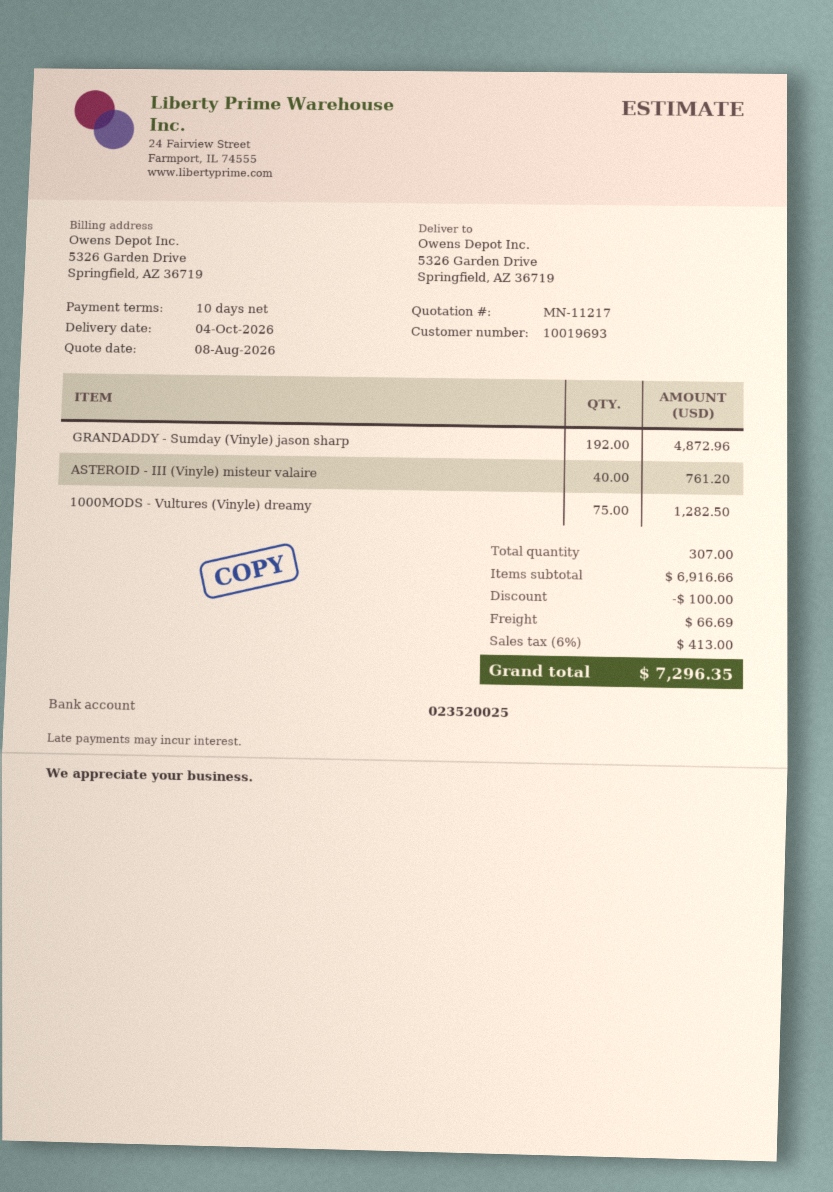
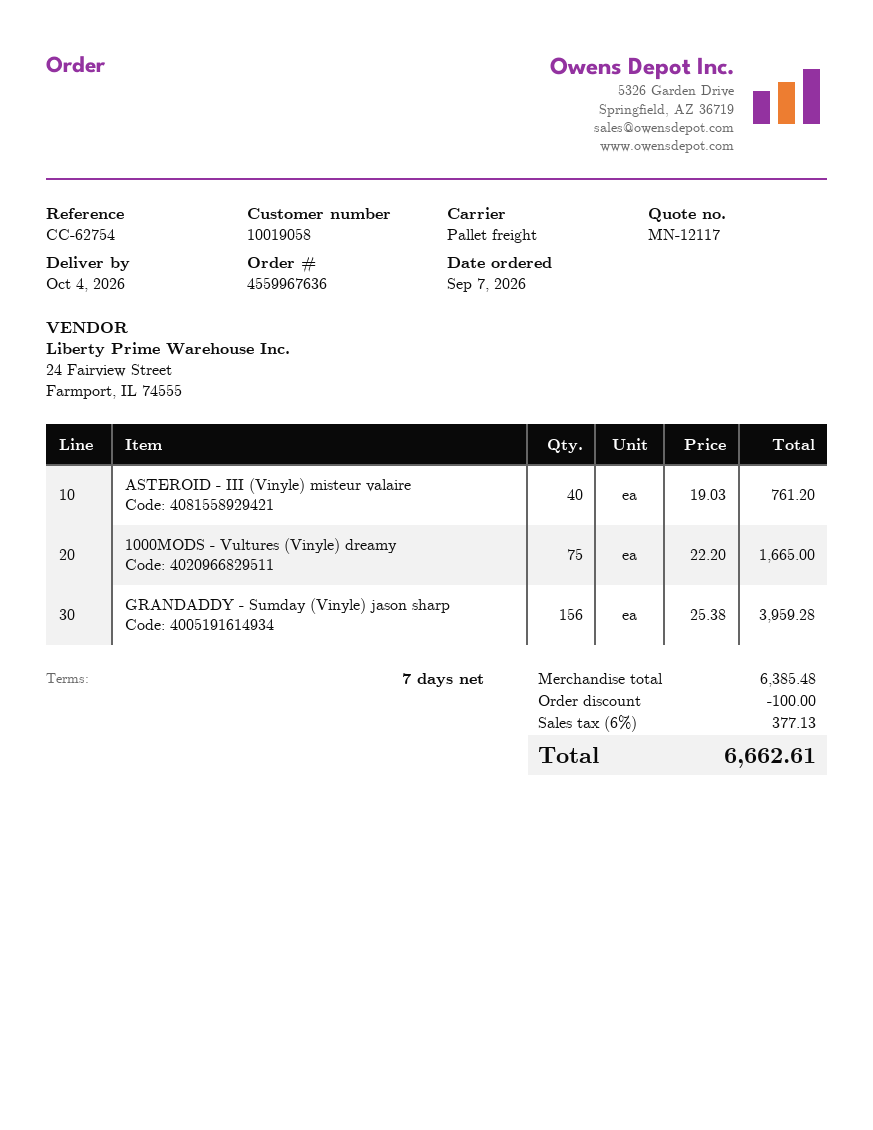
quote number: MN-11217 -> MN-12117
payment terms: 10 days -> 7 days
customer number: 10019693 -> 10019058
GRANDADDY - Sumday (Vinyle) jason sharp: 192 for 4872.96 -> 156 for 3959.28
1000MODS - Vultures (Vinyle) dreamy: 75 for 1282.50 -> 75 for 1665.00
subtotal: 6916.66 -> 6385.48
shipping: 66.69 -> none
tax: 6% = 413.00 -> 6% = 377.13
total: 7296.35 -> 6662.61

